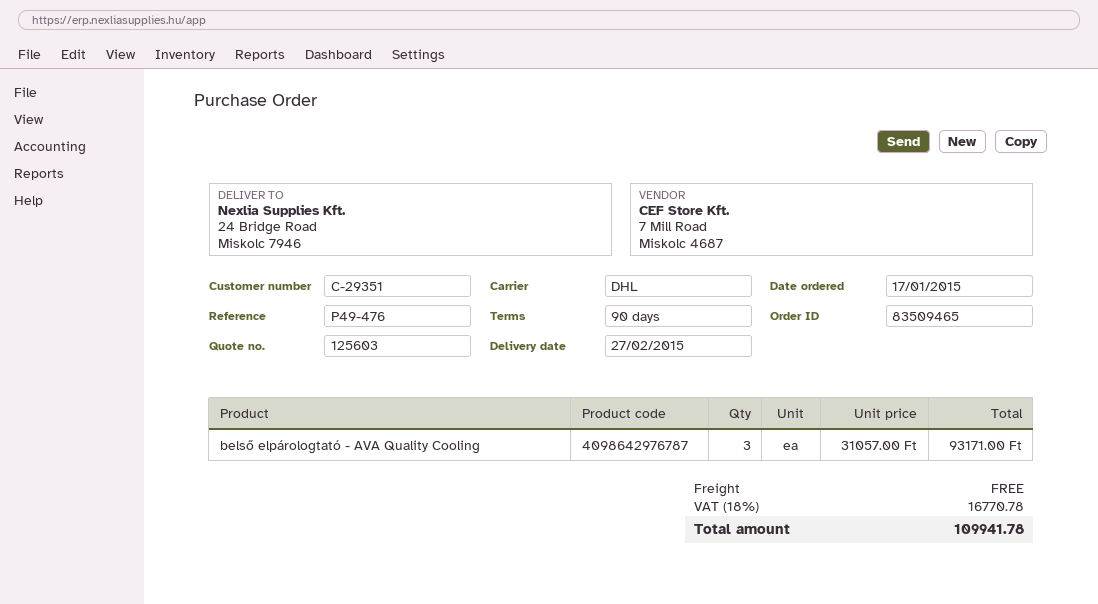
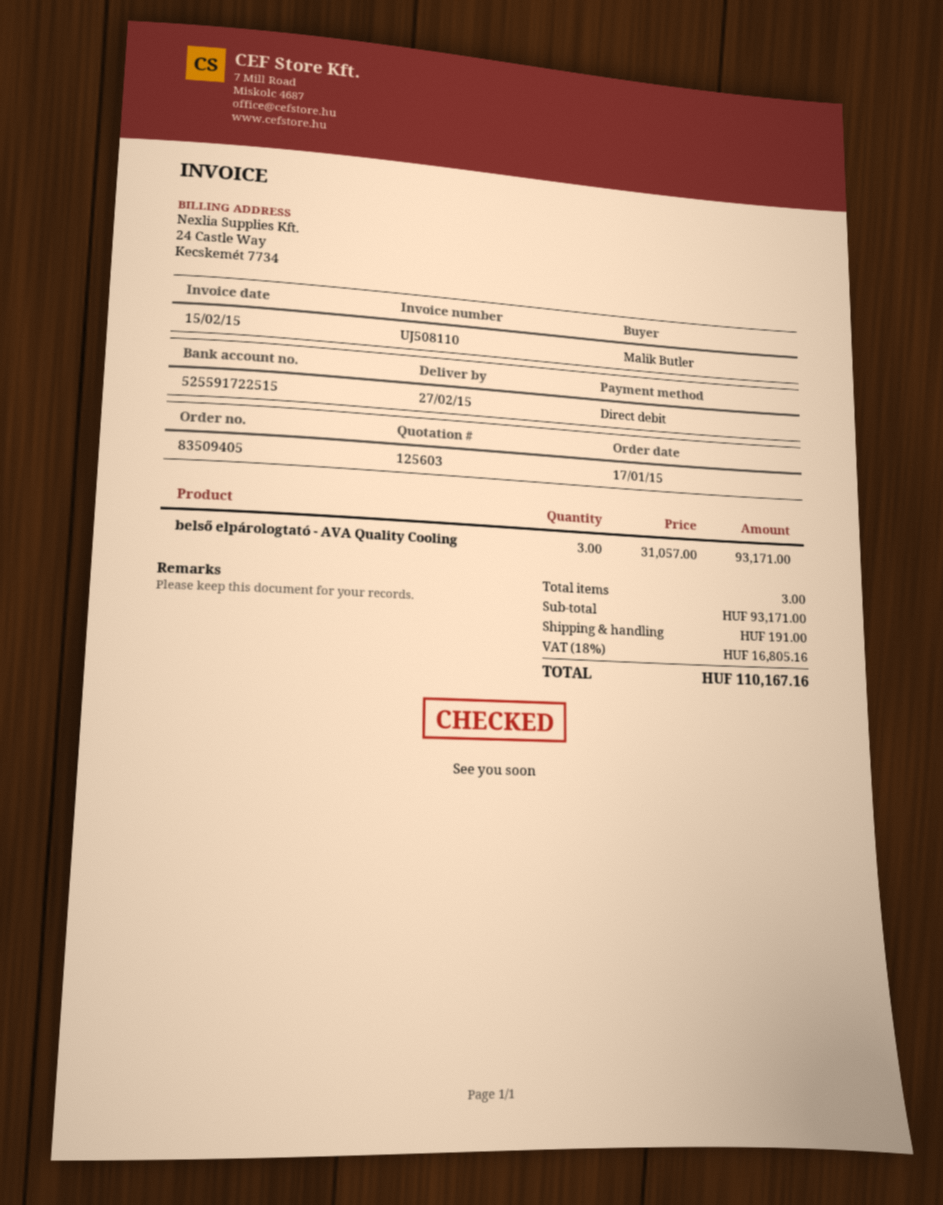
order number: 83509465 -> 83509405
shipping: 0.00 -> 191.00
tax: 18% = 16770.78 -> 18% = 16805.16
total: 109941.78 -> 110167.16

